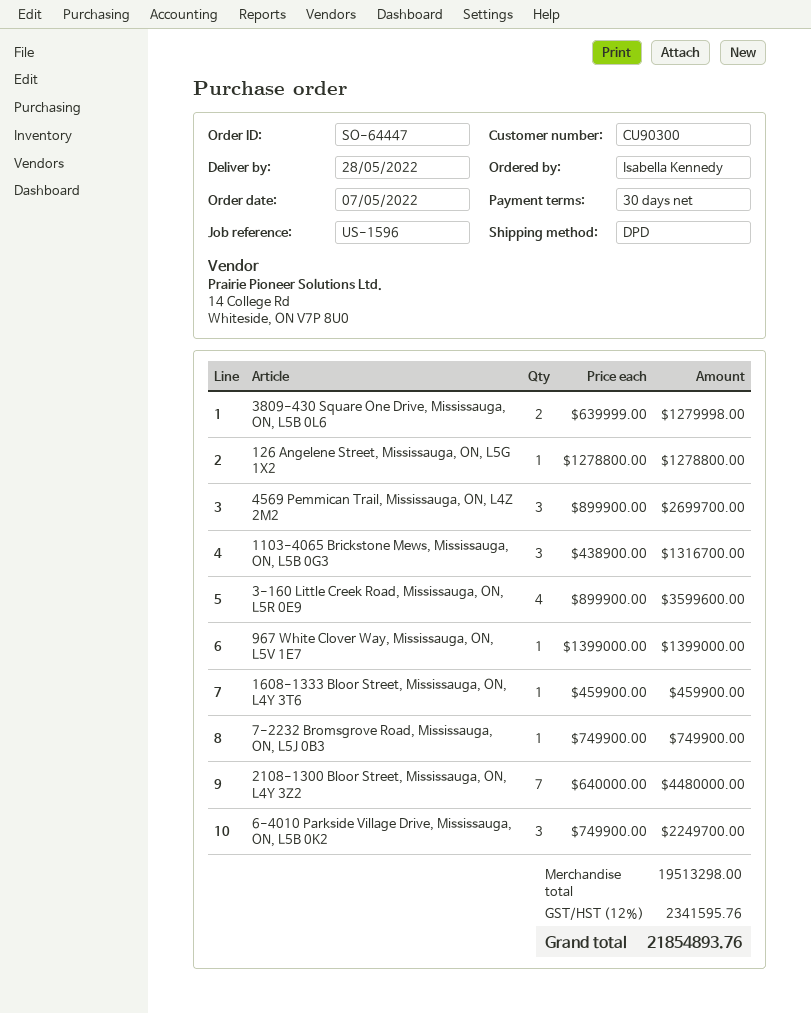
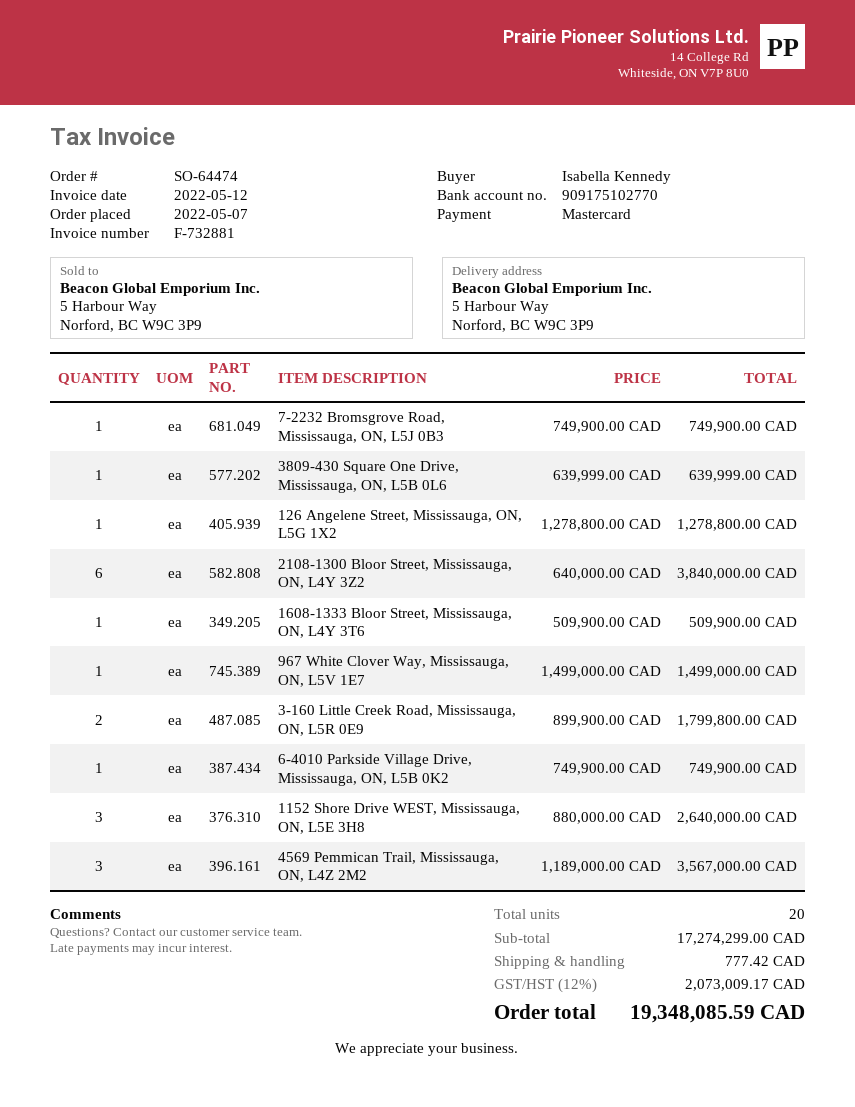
order number: SO-64447 -> SO-64474
3809-430 Square One Drive, Mississauga, ON, L5B 0L6: 2 x 639999.00 = 1279998.00 -> 1 x 639999.00 = 639999.00
4569 Pemmican Trail, Mississauga, ON, L4Z 2M2: 3 x 899900.00 = 2699700.00 -> 3 x 1189000.00 = 3567000.00
1103-4065 Brickstone Mews, Mississauga, ON, L5B 0G3: 3 x 438900.00 = 1316700.00 -> none
3-160 Little Creek Road, Mississauga, ON, L5R 0E9: 4 x 899900.00 = 3599600.00 -> 2 x 899900.00 = 1799800.00
967 White Clover Way, Mississauga, ON, L5V 1E7: 1 x 1399000.00 = 1399000.00 -> 1 x 1499000.00 = 1499000.00
1608-1333 Bloor Street, Mississauga, ON, L4Y 3T6: 1 x 459900.00 = 459900.00 -> 1 x 509900.00 = 509900.00
2108-1300 Bloor Street, Mississauga, ON, L4Y 3Z2: 7 x 640000.00 = 4480000.00 -> 6 x 640000.00 = 3840000.00
6-4010 Parkside Village Drive, Mississauga, ON, L5B 0K2: 3 x 749900.00 = 2249700.00 -> 1 x 749900.00 = 749900.00
1152 Shore Drive WEST, Mississauga, ON, L5E 3H8: none -> 3 x 880000.00 = 2640000.00
subtotal: 19513298.00 -> 17274299.00
shipping: none -> 777.42
tax: 12% = 2341595.76 -> 12% = 2073009.17
total: 21854893.76 -> 19348085.59

